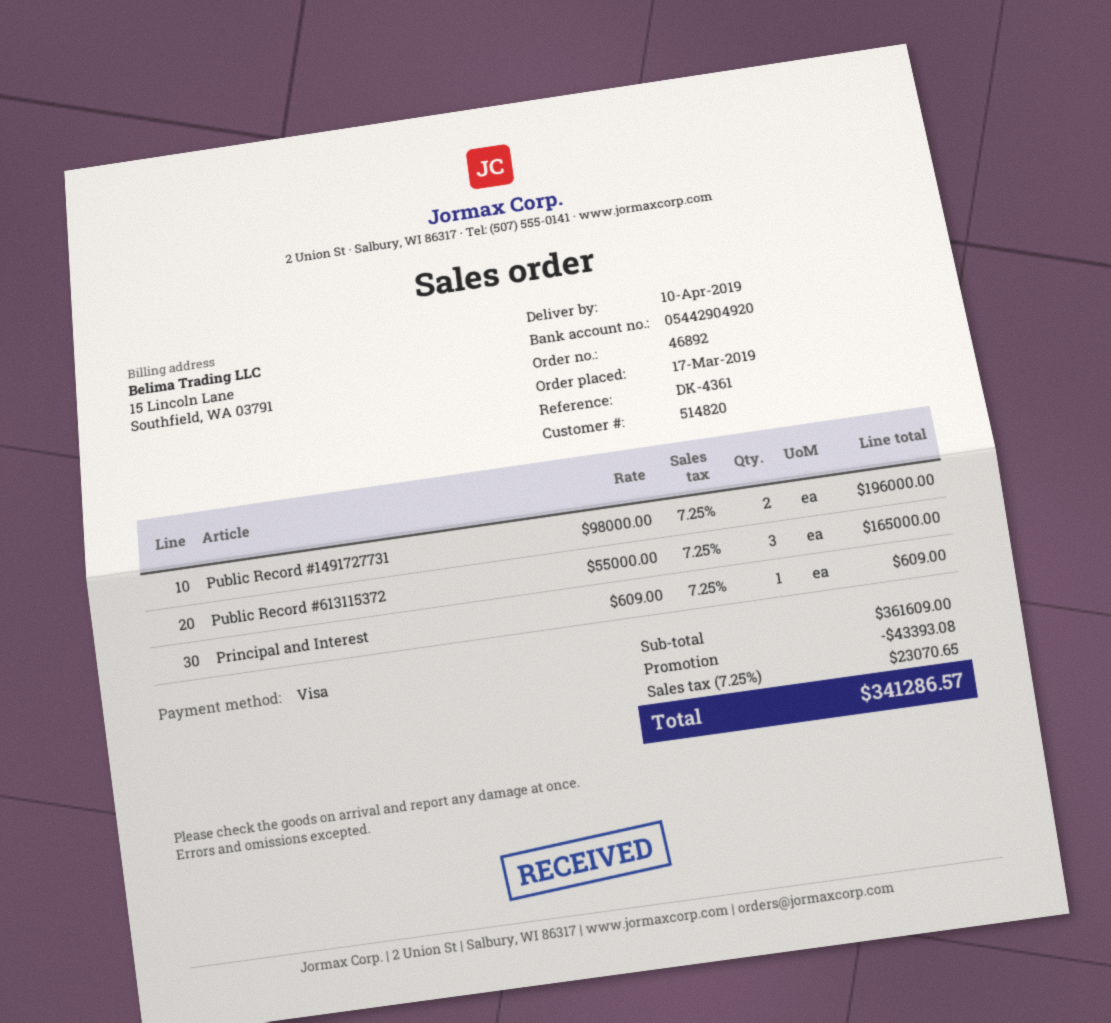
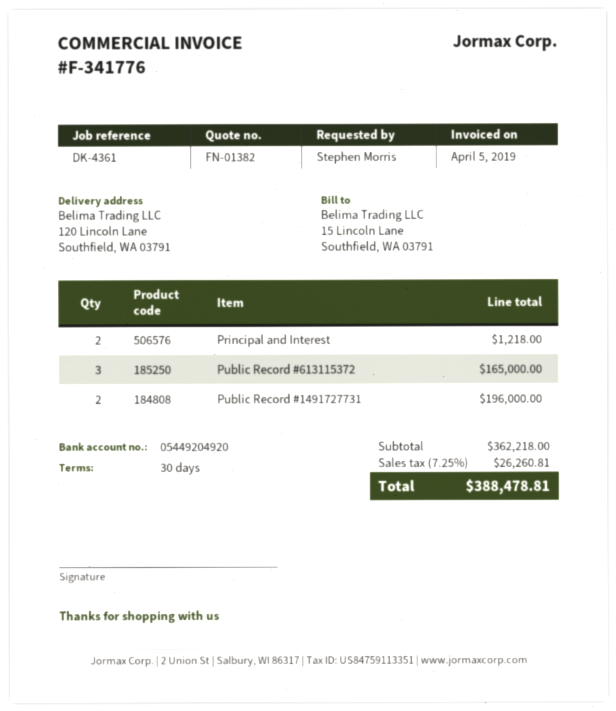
bank account: 05442904920 -> 05449204920
Principal and Interest: 1 for 609.00 -> 2 for 1218.00
subtotal: 361609.00 -> 362218.00
discount: 43393.08 -> none
tax: 7.25% = 23070.65 -> 7.25% = 26260.81
total: 341286.57 -> 388478.81

